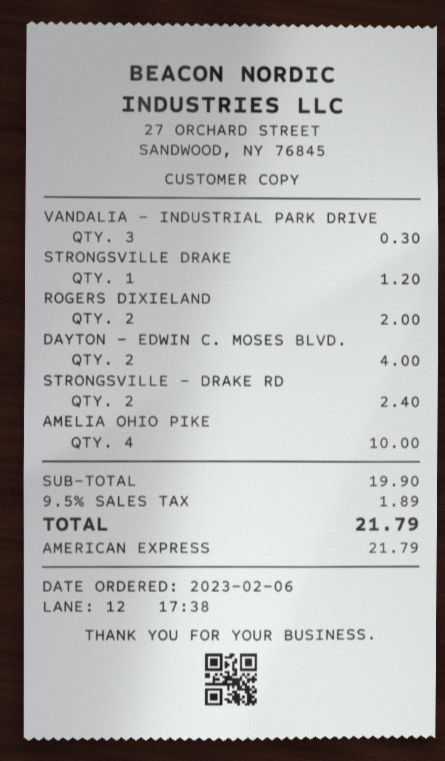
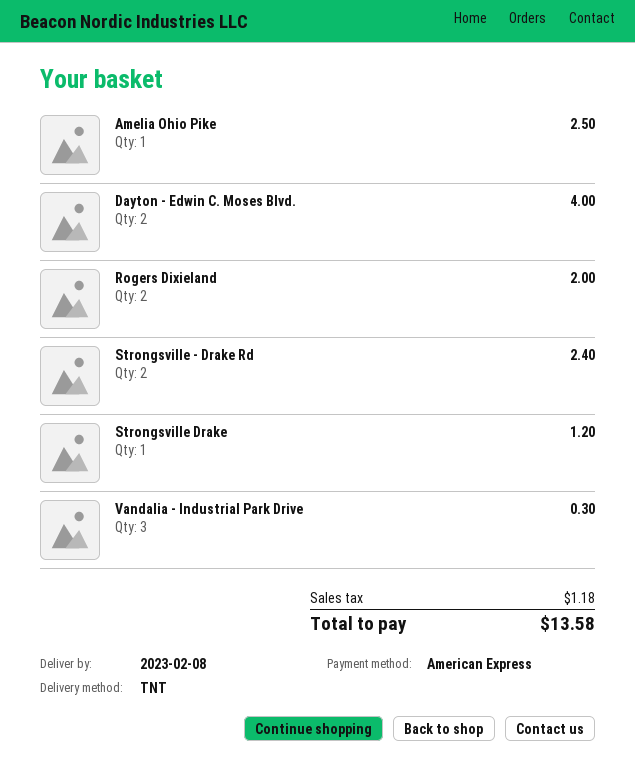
AMELIA OHIO PIKE: 4 for 10.00 -> 1 for 2.50
tax: 1.89 -> 1.18
total: 21.79 -> 13.58

